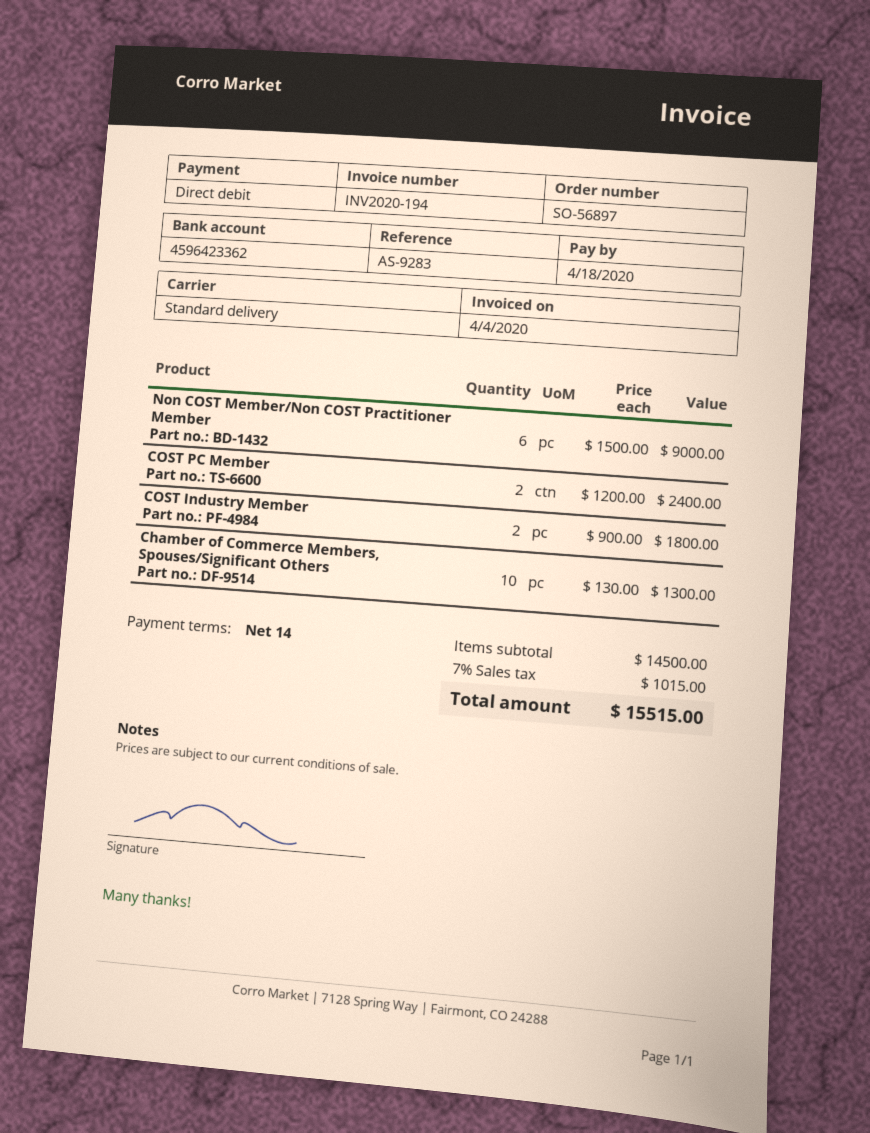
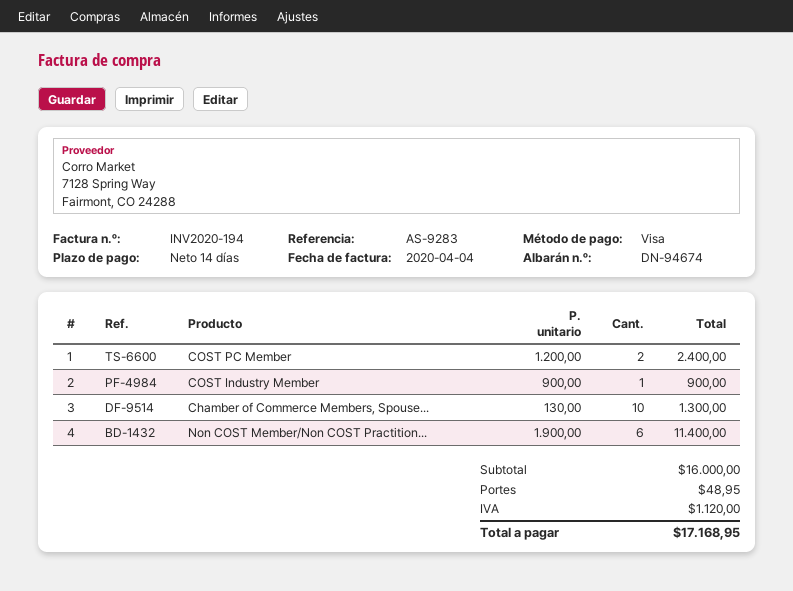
payment method: direct debit -> Visa
Non COST Member/Non COST Practitioner Member: 6 x 1500.00 = 9000.00 -> 6 x 1900.00 = 11400.00
COST Industry Member: 2 x 900.00 = 1800.00 -> 1 x 900.00 = 900.00
subtotal: 14500.00 -> 16000.00
shipping: none -> 48.95
tax: 1015.00 -> 1120.00
total: 15515.00 -> 17168.95

